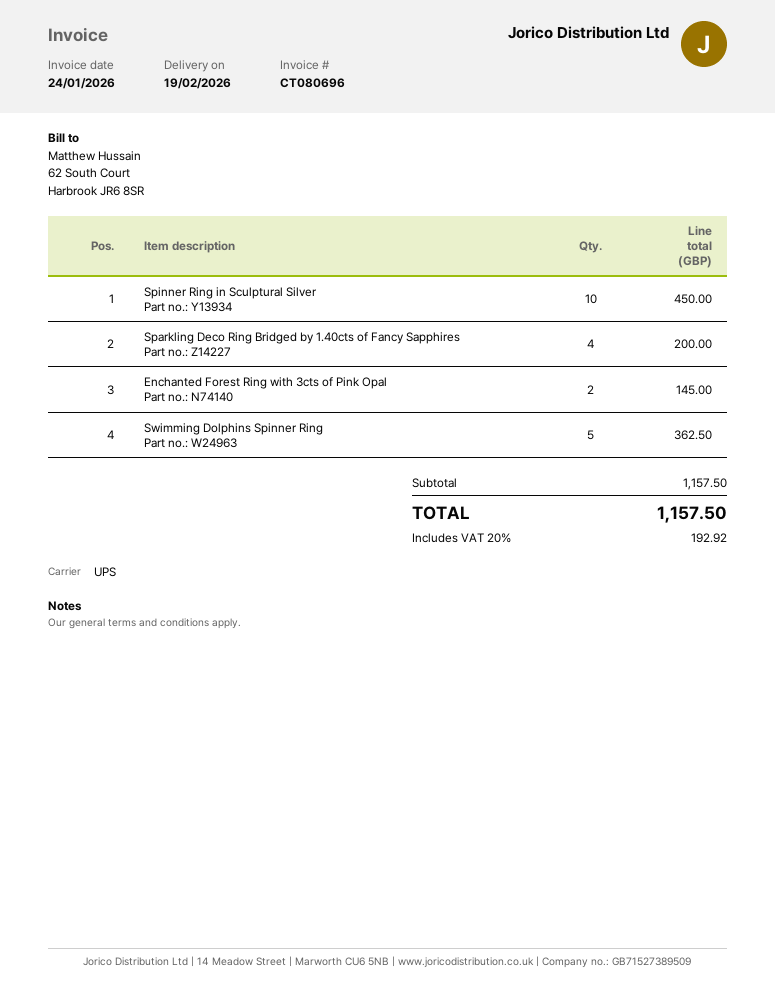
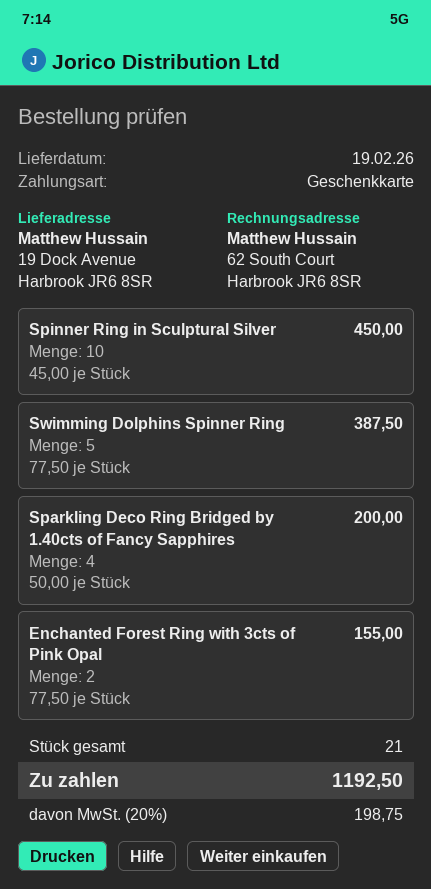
Enchanted Forest Ring with 3cts of Pink Opal: 2 for 145.00 -> 2 for 155.00
Swimming Dolphins Spinner Ring: 5 for 362.50 -> 5 for 387.50
tax: 20% = 192.92 -> 20% = 198.75
total: 1157.50 -> 1192.50

